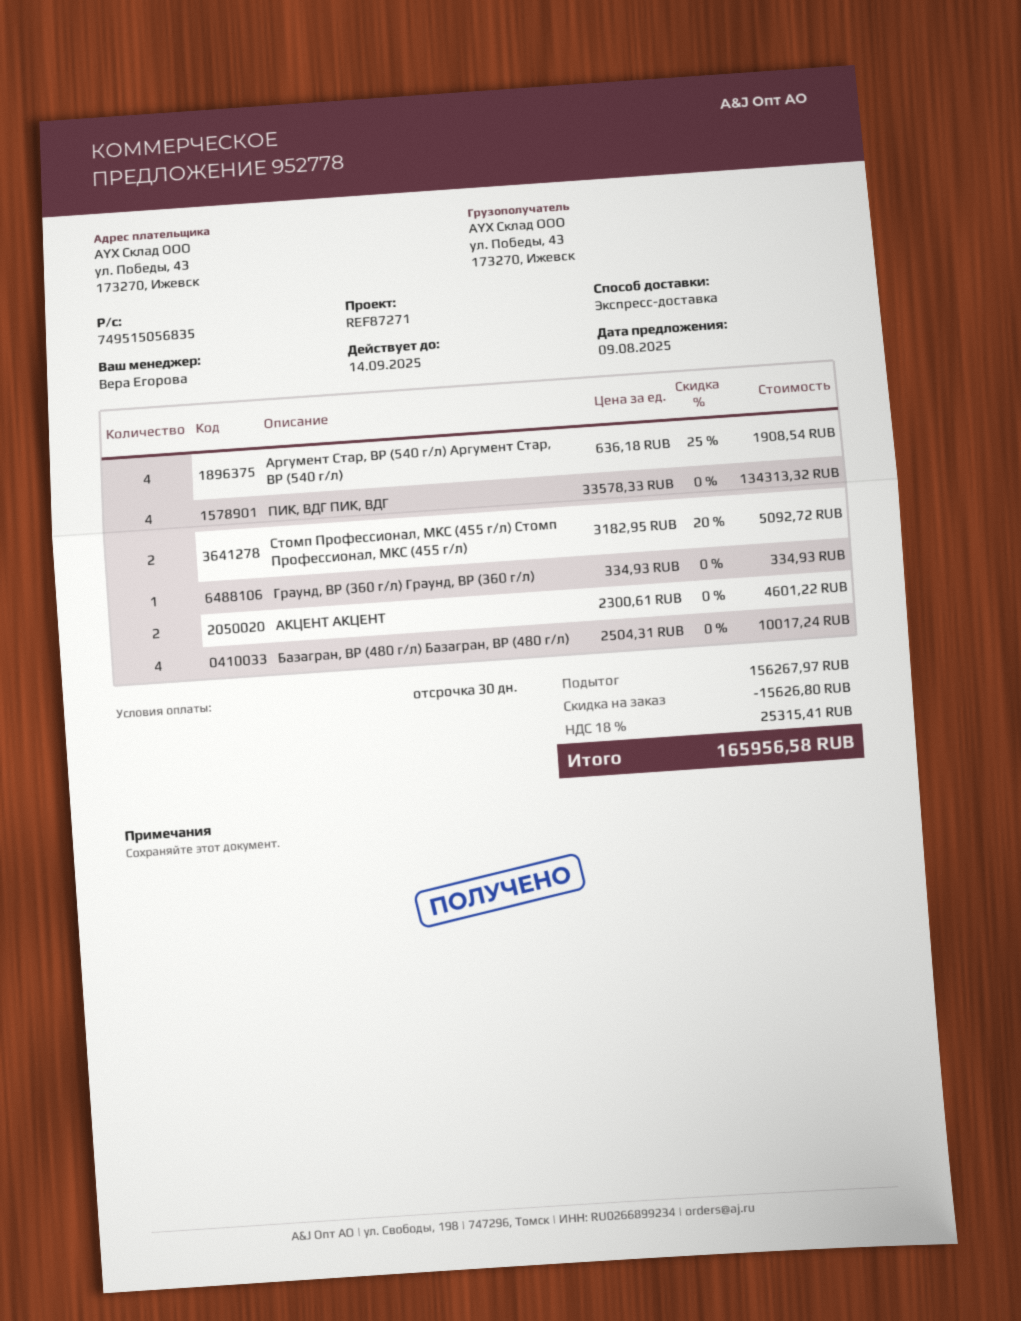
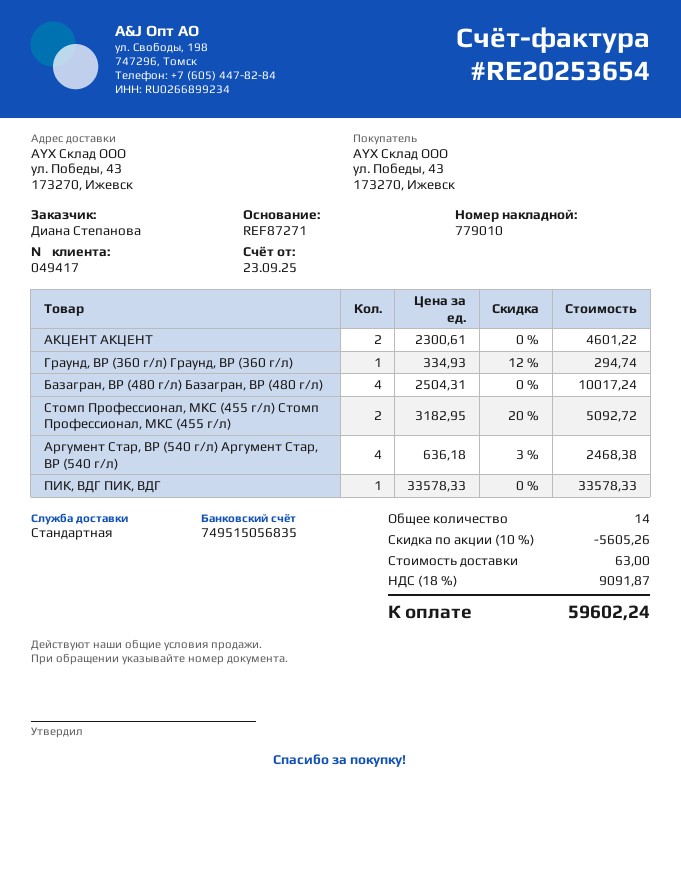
shipping method: express -> standard
Аргумент Стар, ВР (540 г/л) Аргумент Стар, ВР (540 г/л): 4 x 636.18 - 25% = 1908.54 -> 4 x 636.18 - 3% = 2468.38
ПИК, ВДГ ПИК, ВДГ: 4 x 33578.33 = 134313.32 -> 1 x 33578.33 = 33578.33
Граунд, ВР (360 г/л) Граунд, ВР (360 г/л): 1 x 334.93 = 334.93 -> 1 x 334.93 - 12% = 294.74
discount: 15626.80 -> 5605.26
shipping: none -> 63.00
tax: 18% = 25315.41 -> 18% = 9091.87
total: 165956.58 -> 59602.24

